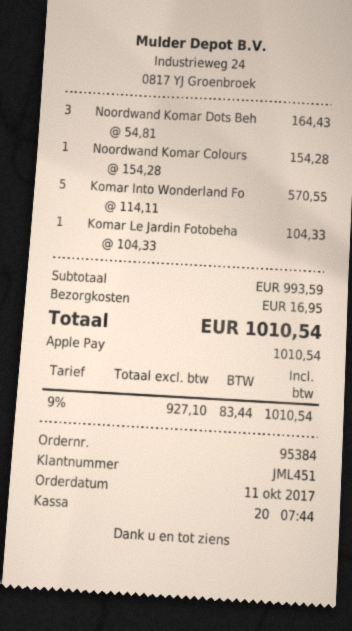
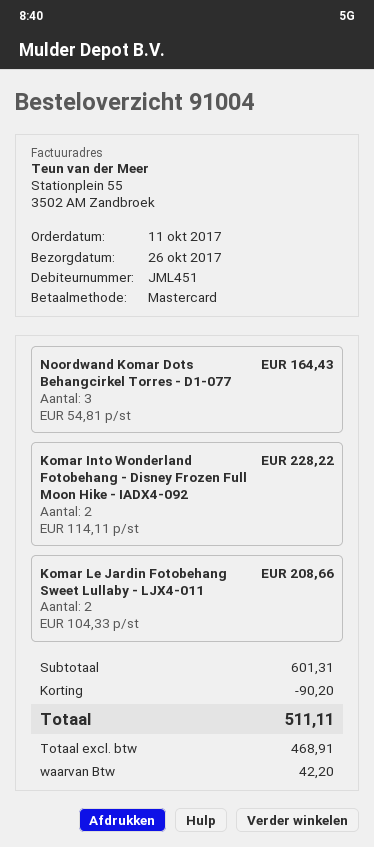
order number: 95384 -> 91004
payment method: Apple Pay -> Mastercard
Noordwand Komar Colours: 1 x 154.28 = 154.28 -> none
Komar Into Wonderland Fo: 5 x 114.11 = 570.55 -> 2 x 114.11 = 228.22
Komar Le Jardin Fotobeha: 1 x 104.33 = 104.33 -> 2 x 104.33 = 208.66
subtotal: 993.59 -> 601.31
discount: none -> 90.20
shipping: 16.95 -> none
net: 927.10 -> 468.91
tax: 83.44 -> 42.20
total: 1010.54 -> 511.11

